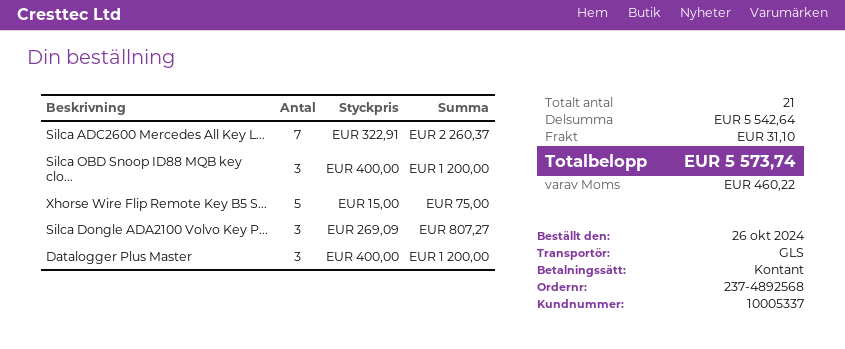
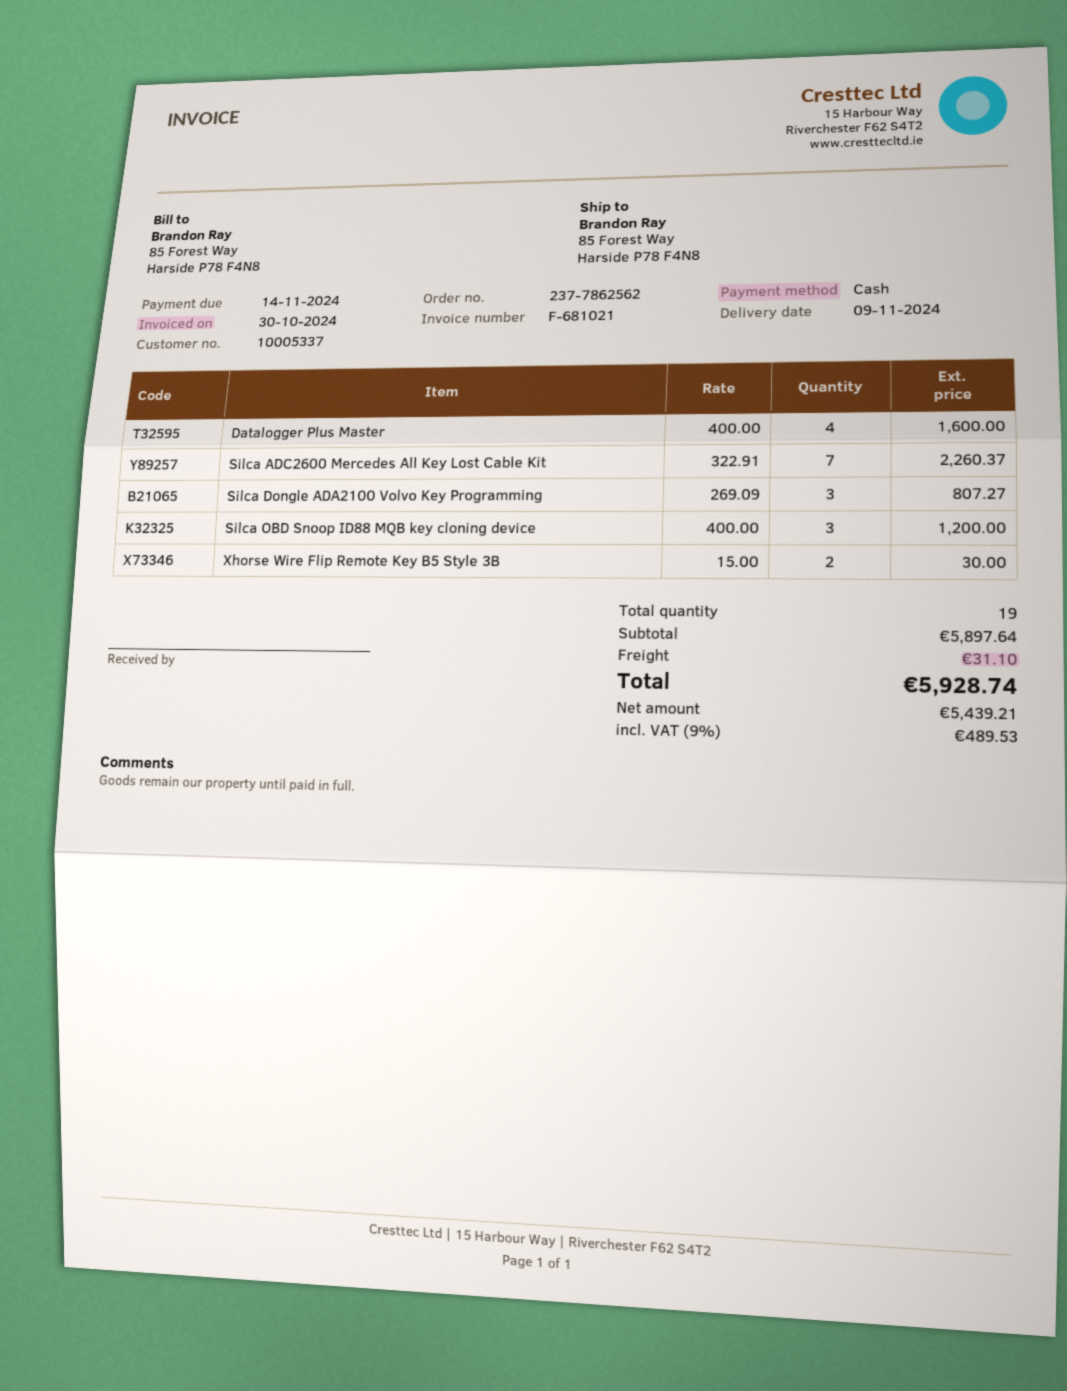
order number: 237-4892568 -> 237-7862562
Xhorse Wire Flip Remote Key B5 S...: 5 x 15.00 = 75.00 -> 2 x 15.00 = 30.00
Datalogger Plus Master: 3 x 400.00 = 1200.00 -> 4 x 400.00 = 1600.00
total quantity: 21 -> 19
subtotal: 5542.64 -> 5897.64
tax: 460.22 -> 489.53
total: 5573.74 -> 5928.74

